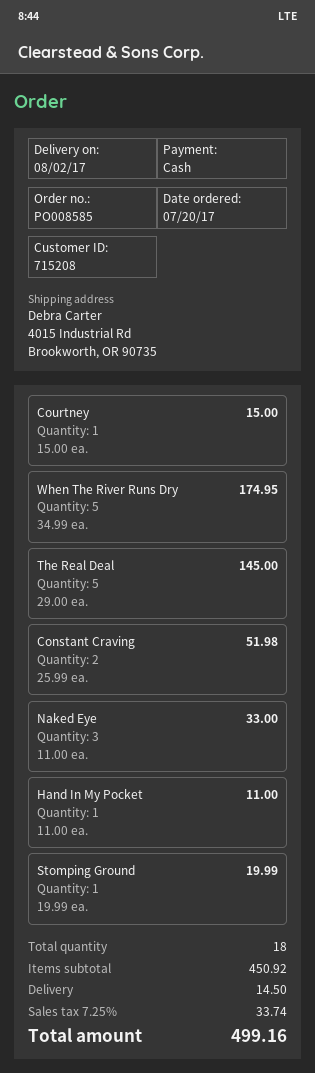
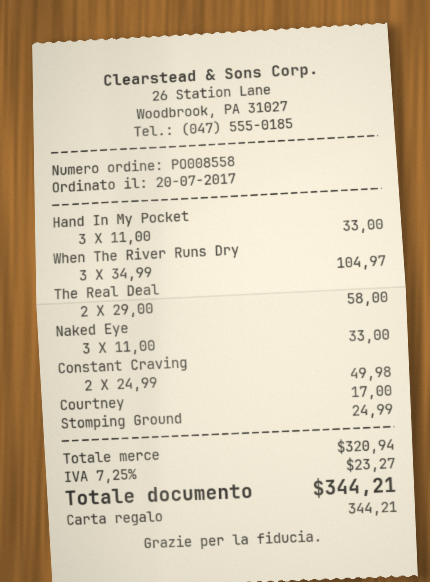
order number: PO008585 -> PO008558
payment method: cash -> gift card
Courtney: 1 x 15.00 = 15.00 -> 1 x 17.00 = 17.00
When The River Runs Dry: 5 x 34.99 = 174.95 -> 3 x 34.99 = 104.97
The Real Deal: 5 x 29.00 = 145.00 -> 2 x 29.00 = 58.00
Constant Craving: 2 x 25.99 = 51.98 -> 2 x 24.99 = 49.98
Hand In My Pocket: 1 x 11.00 = 11.00 -> 3 x 11.00 = 33.00
Stomping Ground: 1 x 19.99 = 19.99 -> 1 x 24.99 = 24.99
subtotal: 450.92 -> 320.94
shipping: 14.50 -> none
tax: 7.25% = 33.74 -> 7.25% = 23.27
total: 499.16 -> 344.21

